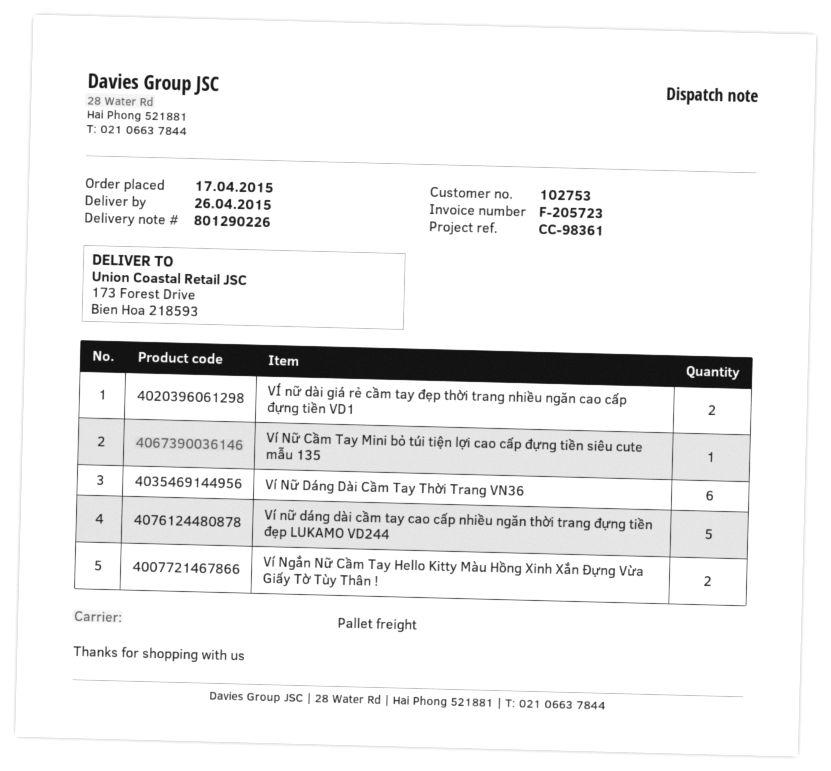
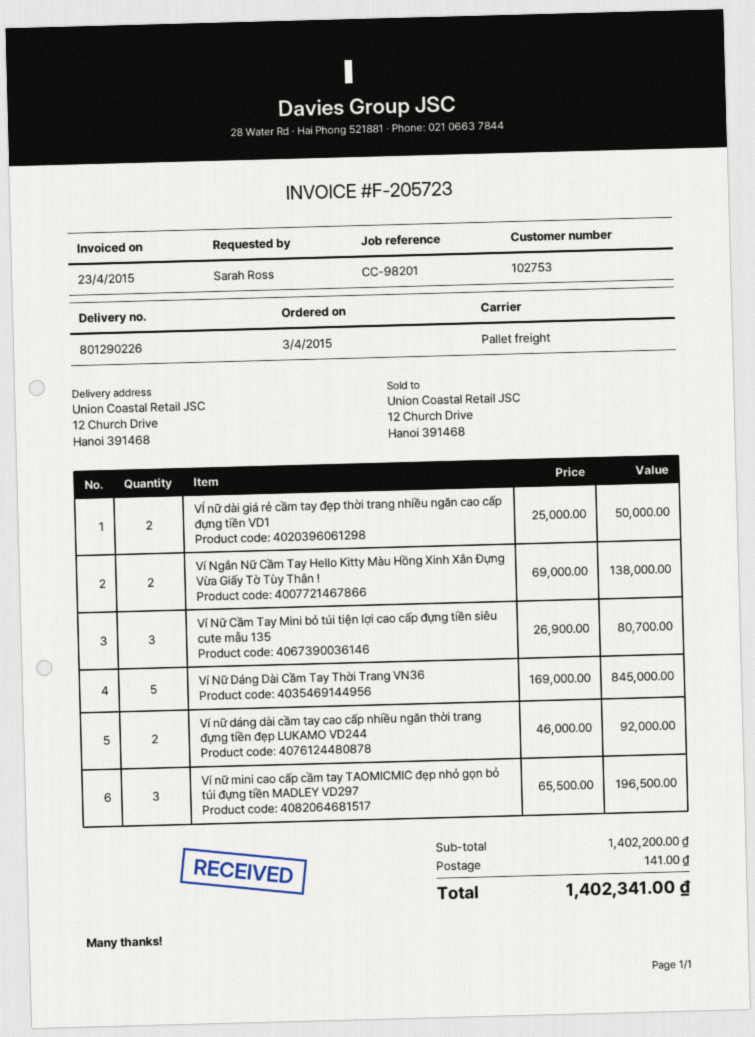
order date: 2015-04-17 -> 2015-04-03
reference: CC-98361 -> CC-98201
ship to: 173 Forest Drive, Bien Hoa 218593 -> 12 Church Drive, Hanoi 391468
Ví Nữ Cầm Tay Mini bỏ túi tiện lợi cao cấp đựng tiền siêu cute mẫu 135: 1 -> 3
Ví Nữ Dáng Dài Cầm Tay Thời Trang VN36: 6 -> 5
Ví nữ dáng dài cầm tay cao cấp nhiều ngăn thời trang đựng tiền đẹp LUKAMO VD244: 5 -> 2
Ví nữ mini cao cấp cầm tay TAOMICMIC đẹp nhỏ gọn bỏ túi đựng tiền MADLEY VD297: none -> 3

